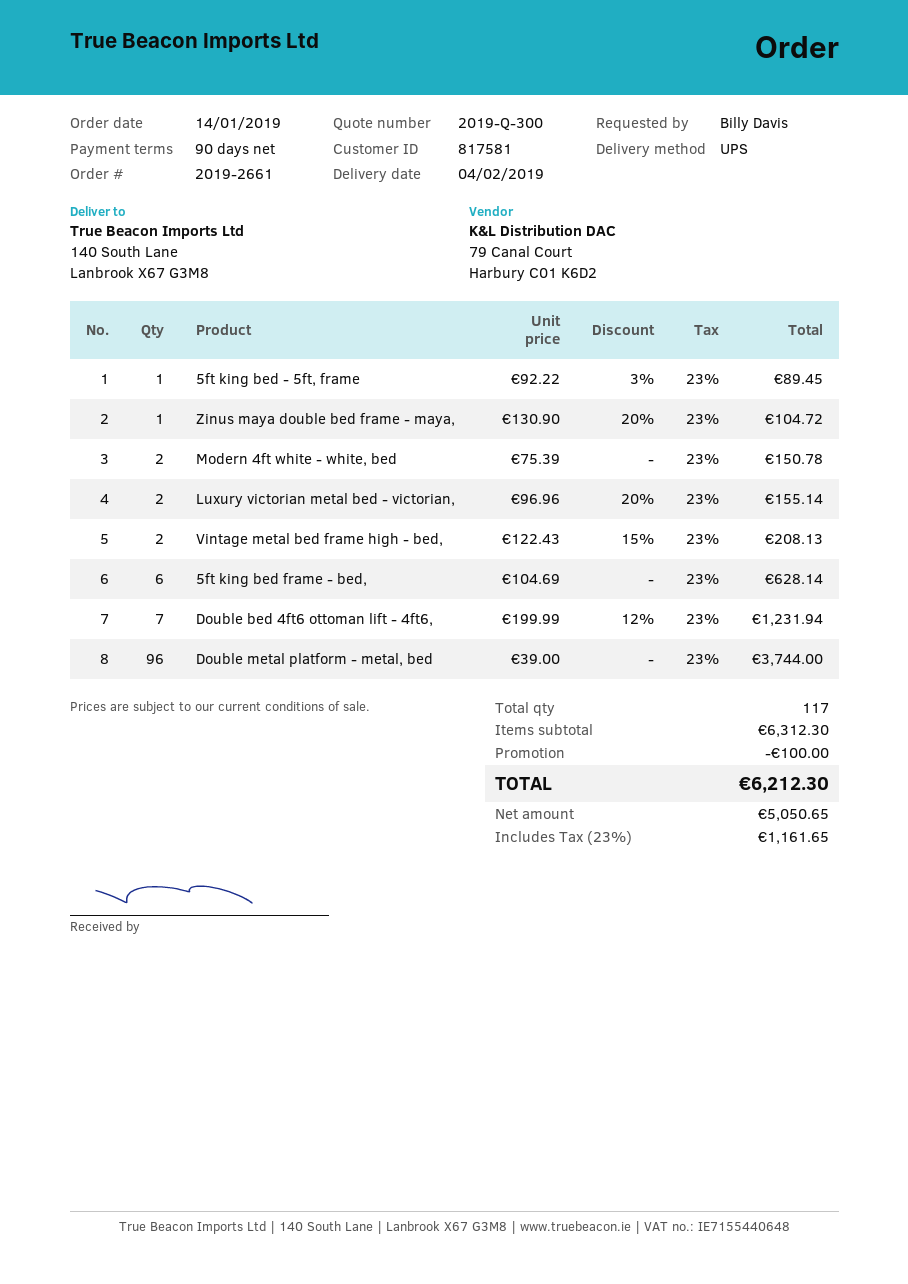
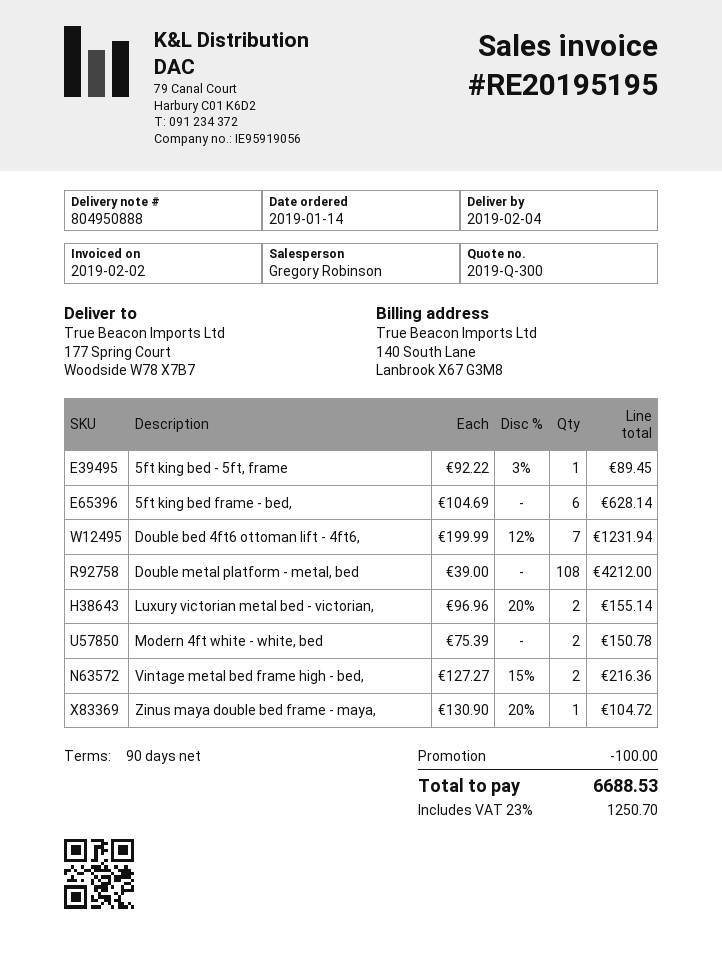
ship to: 140 South Lane, Lanbrook X67 G3M8 -> 177 Spring Court, Woodside W78 X7B7
Vintage metal bed frame high - bed,: 2 x 122.43 - 15% = 208.13 -> 2 x 127.27 - 15% = 216.36
Double metal platform - metal, bed: 96 x 39.00 = 3744.00 -> 108 x 39.00 = 4212.00
tax: 23% = 1161.65 -> 23% = 1250.70
total: 6212.30 -> 6688.53

